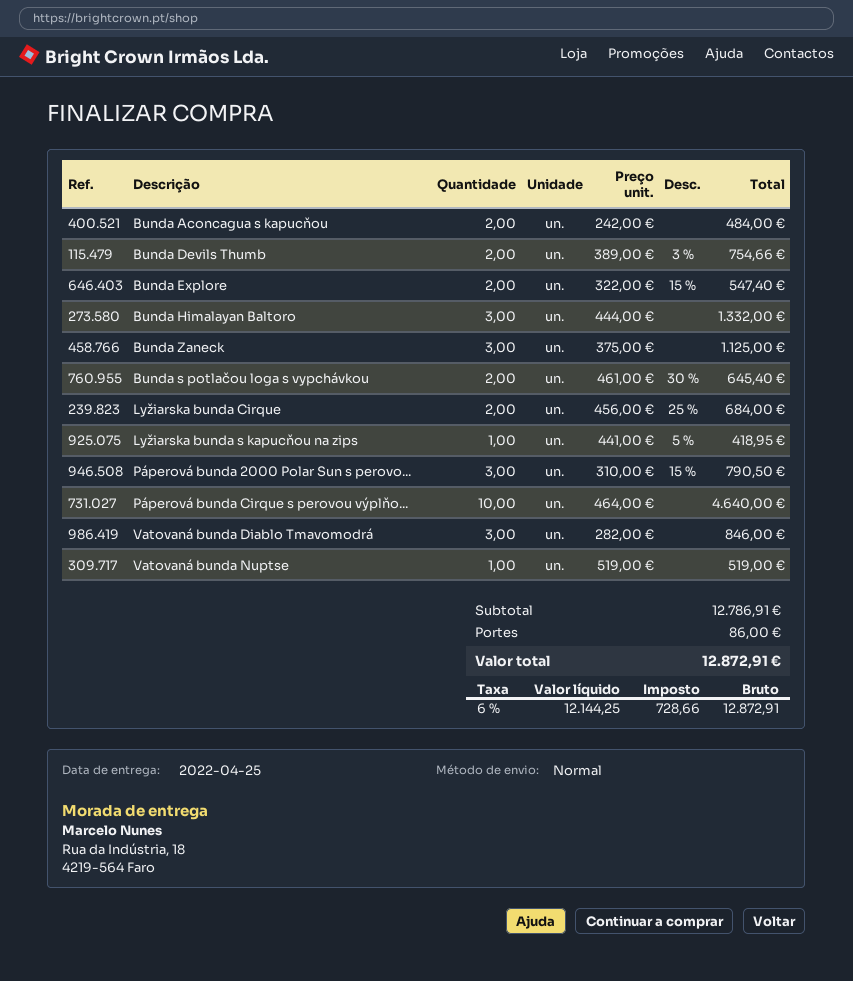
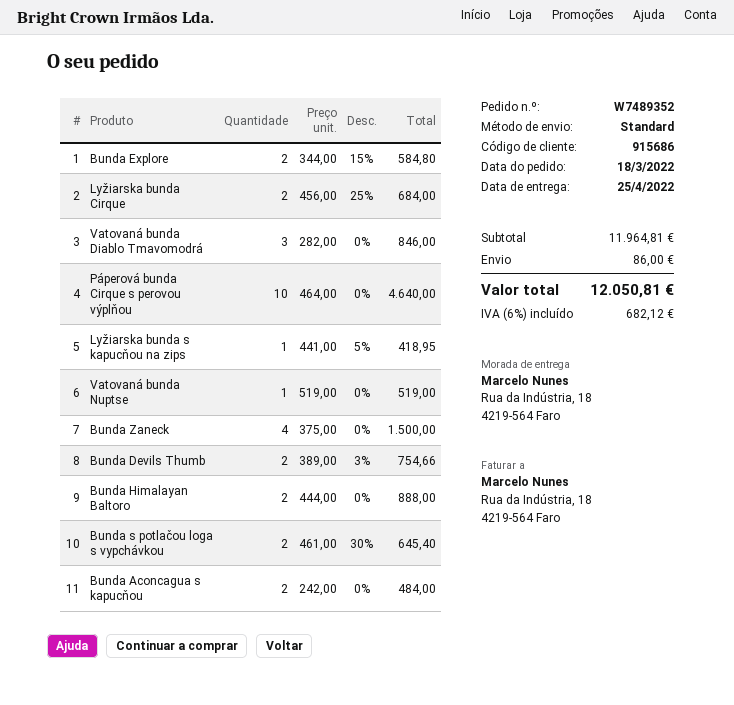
Bunda Explore: 2 x 322.00 - 15% = 547.40 -> 2 x 344.00 - 15% = 584.80
Bunda Himalayan Baltoro: 3 x 444.00 = 1332.00 -> 2 x 444.00 = 888.00
Bunda Zaneck: 3 x 375.00 = 1125.00 -> 4 x 375.00 = 1500.00
Páperová bunda 2000 Polar Sun s perovo...: 3 x 310.00 - 15% = 790.50 -> none
subtotal: 12786.91 -> 11964.81
tax: 6% = 728.66 -> 6% = 682.12
total: 12872.91 -> 12050.81

